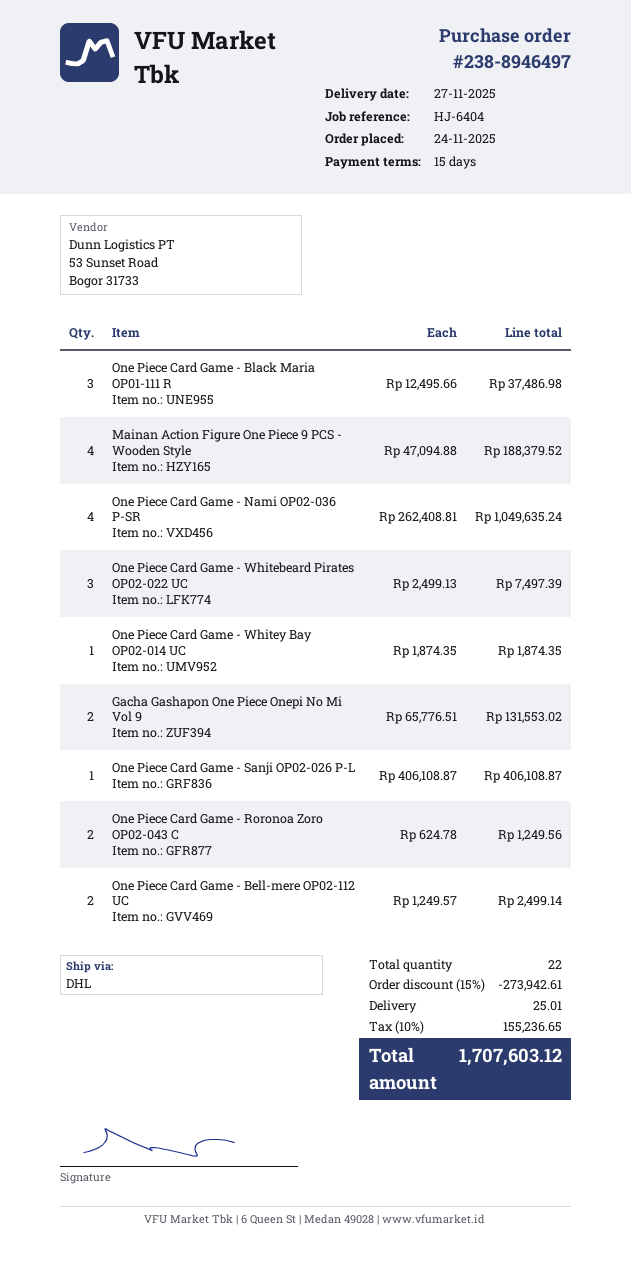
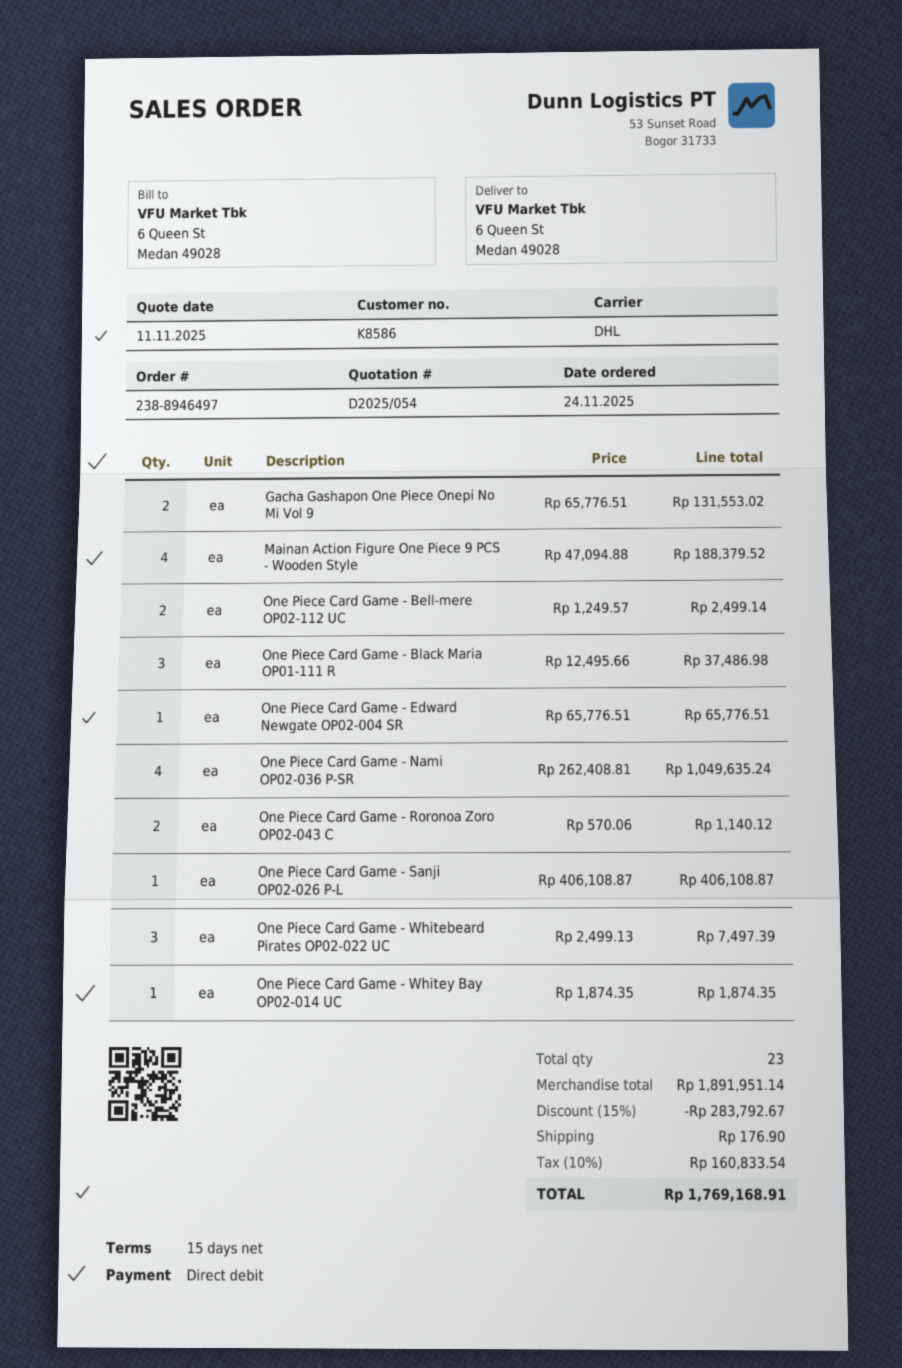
One Piece Card Game - Roronoa Zoro OP02-043 C: 2 x 624.78 = 1249.56 -> 2 x 570.06 = 1140.12
One Piece Card Game - Edward Newgate OP02-004 SR: none -> 1 x 65776.51 = 65776.51
total quantity: 22 -> 23
discount: 15% = 273942.61 -> 15% = 283792.67
shipping: 25.01 -> 176.90
tax: 10% = 155236.65 -> 10% = 160833.54
total: 1707603.12 -> 1769168.91

